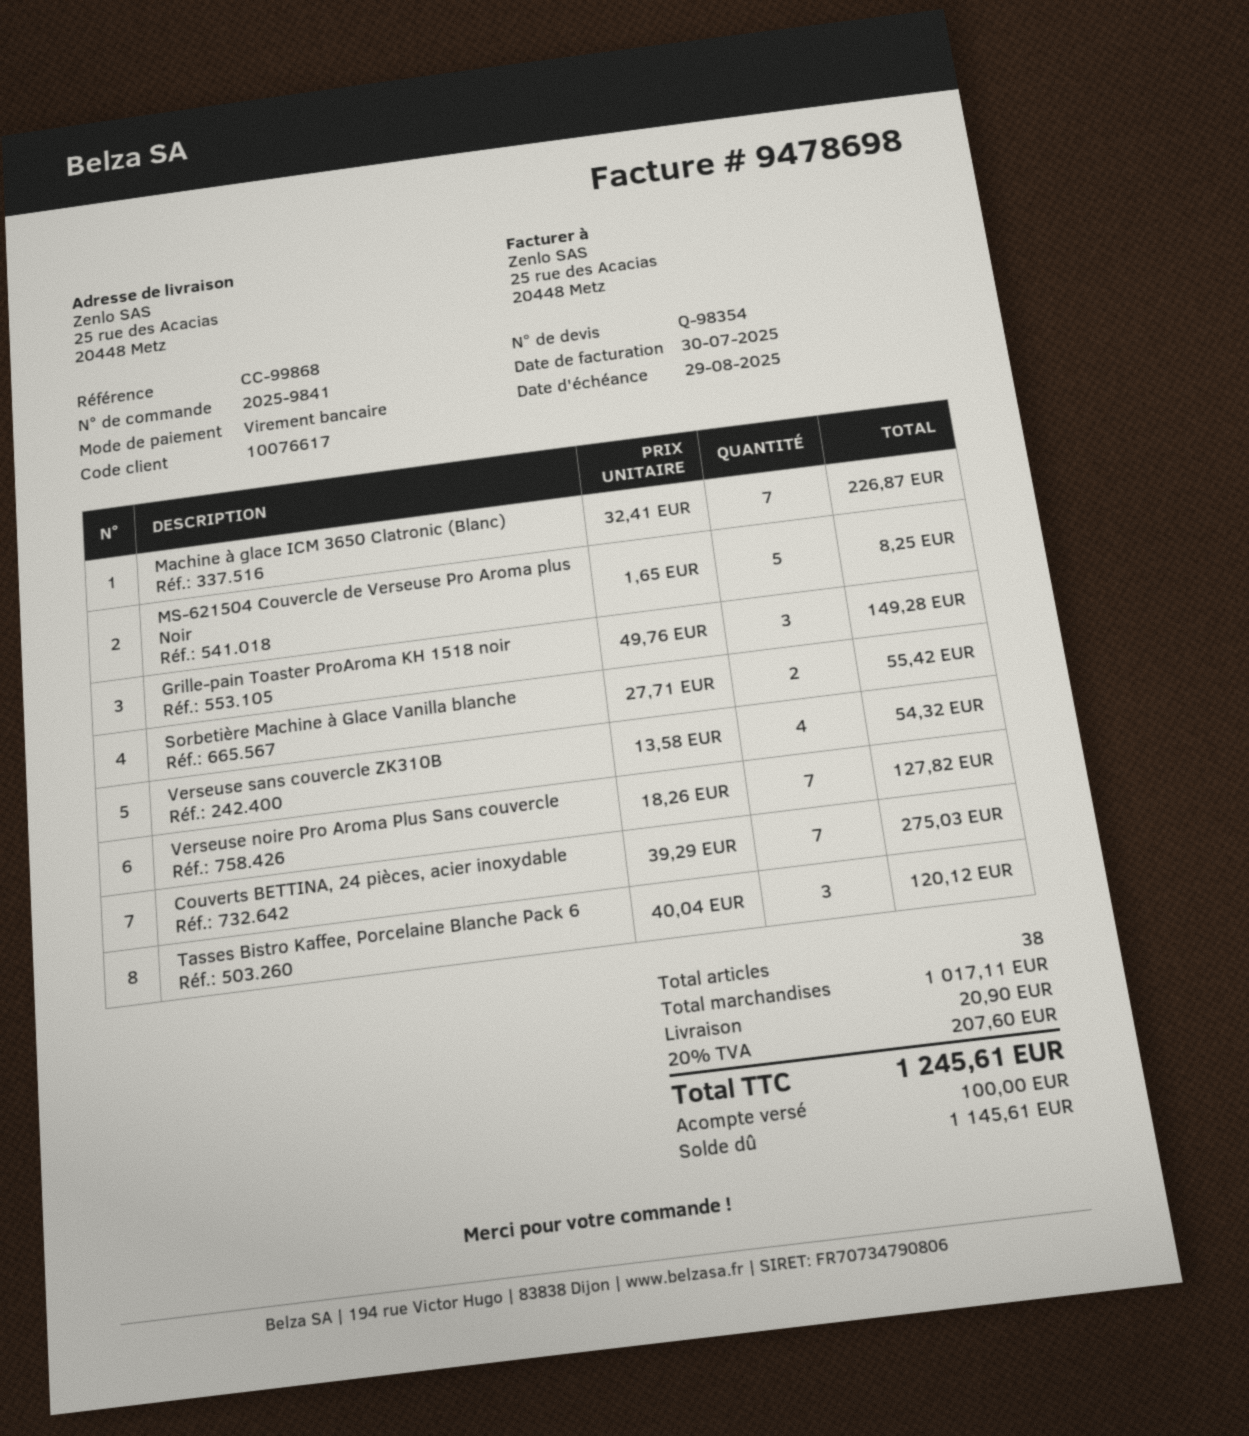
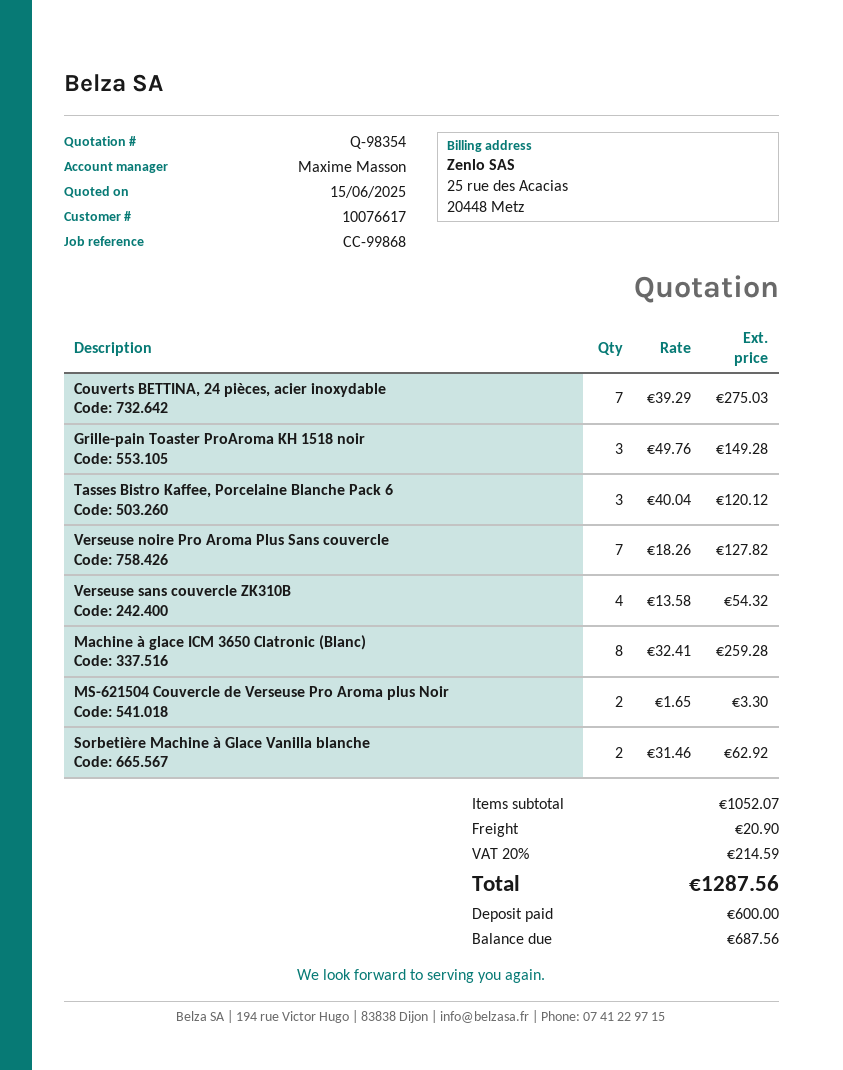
Machine à glace ICM 3650 Clatronic (Blanc): 7 x 32.41 = 226.87 -> 8 x 32.41 = 259.28
MS-621504 Couvercle de Verseuse Pro Aroma plus Noir: 5 x 1.65 = 8.25 -> 2 x 1.65 = 3.30
Sorbetière Machine à Glace Vanilla blanche: 2 x 27.71 = 55.42 -> 2 x 31.46 = 62.92
subtotal: 1017.11 -> 1052.07
tax: 20% = 207.60 -> 20% = 214.59
total: 1245.61 -> 1287.56
deposit: 100.00 -> 600.00
balance: 1145.61 -> 687.56

